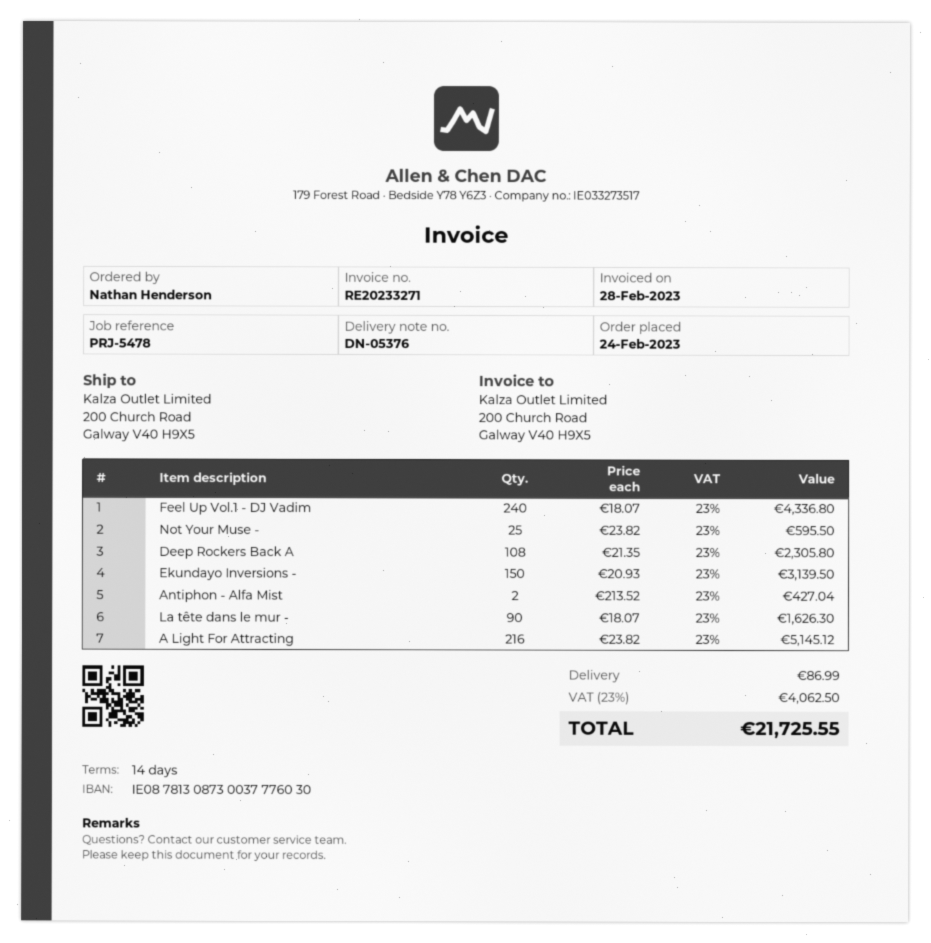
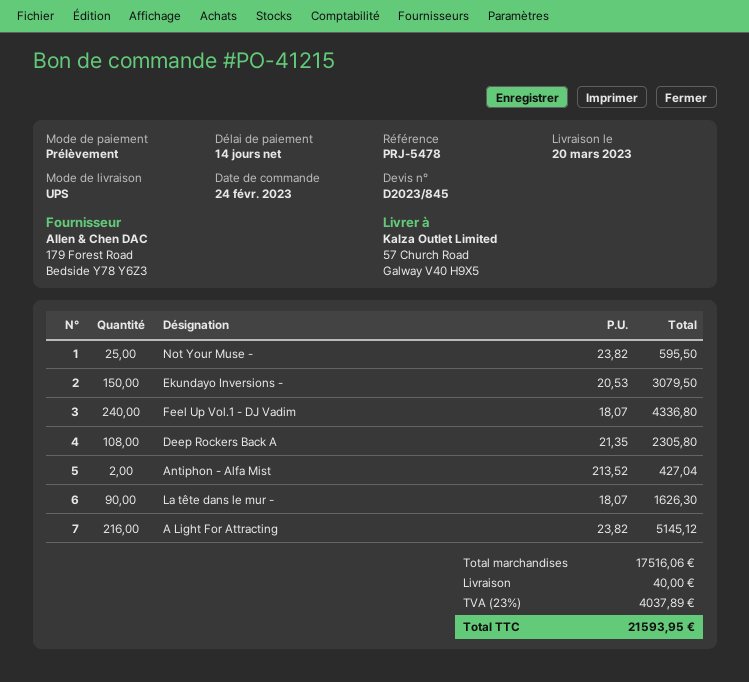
ship to: 200 Church Road, Galway V40 H9X5 -> 57 Church Road, Galway V40 H9X5
Ekundayo Inversions -: 150 x 20.93 = 3139.50 -> 150 x 20.53 = 3079.50
shipping: 86.99 -> 40.00
tax: 23% = 4062.50 -> 23% = 4037.89
total: 21725.55 -> 21593.95

